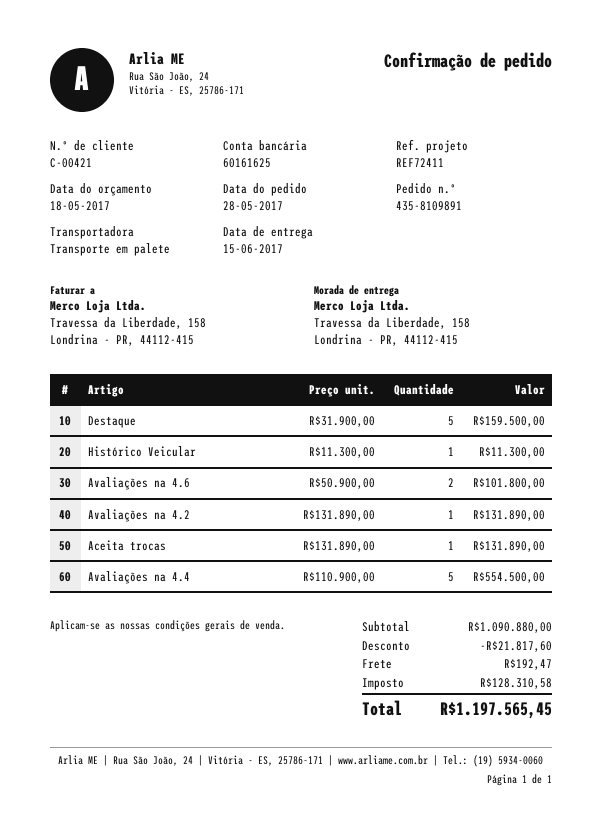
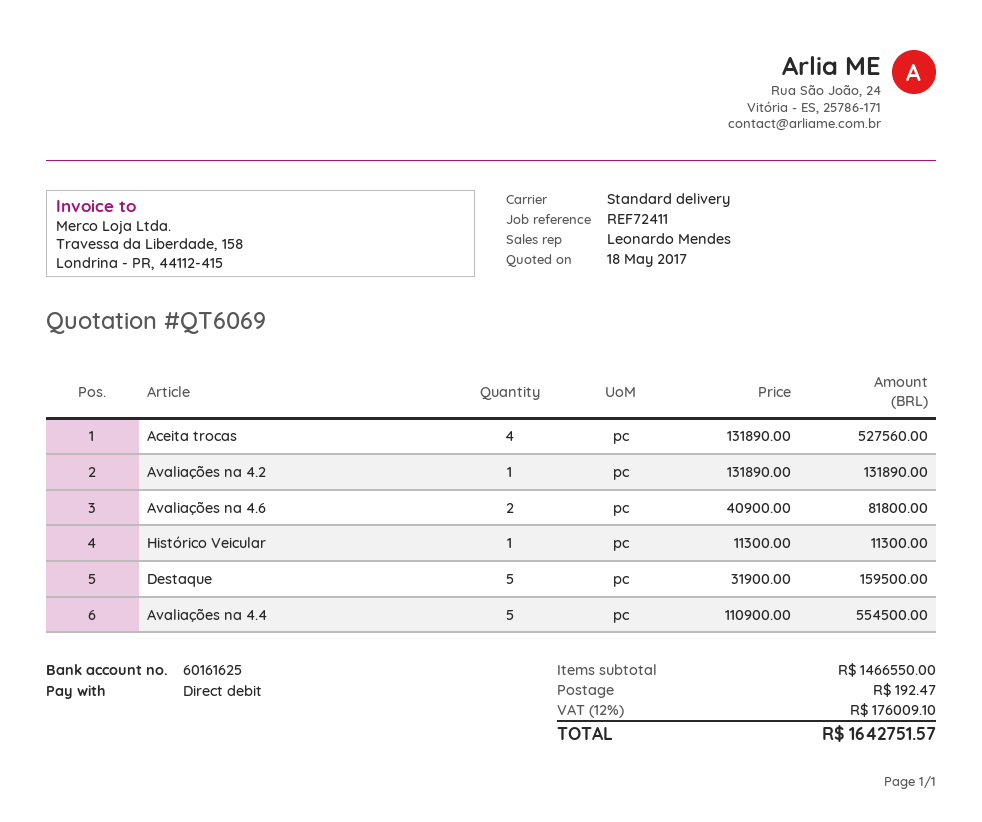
shipping method: pallet freight -> standard
Avaliações na 4.6: 2 x 50900.00 = 101800.00 -> 2 x 40900.00 = 81800.00
Aceita trocas: 1 x 131890.00 = 131890.00 -> 4 x 131890.00 = 527560.00
subtotal: 1090880.00 -> 1466550.00
discount: 21817.60 -> none
tax: 128310.58 -> 176009.10
total: 1197565.45 -> 1642751.57

